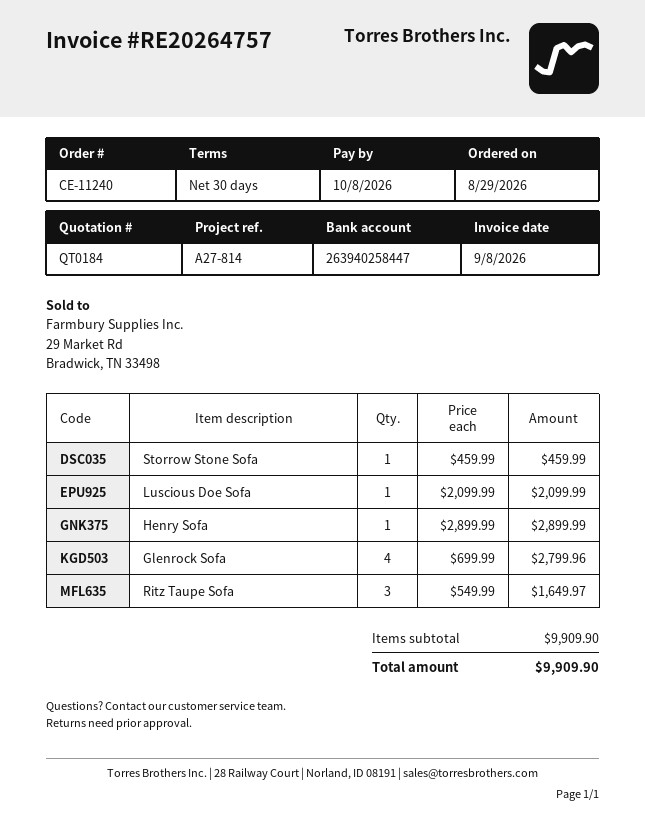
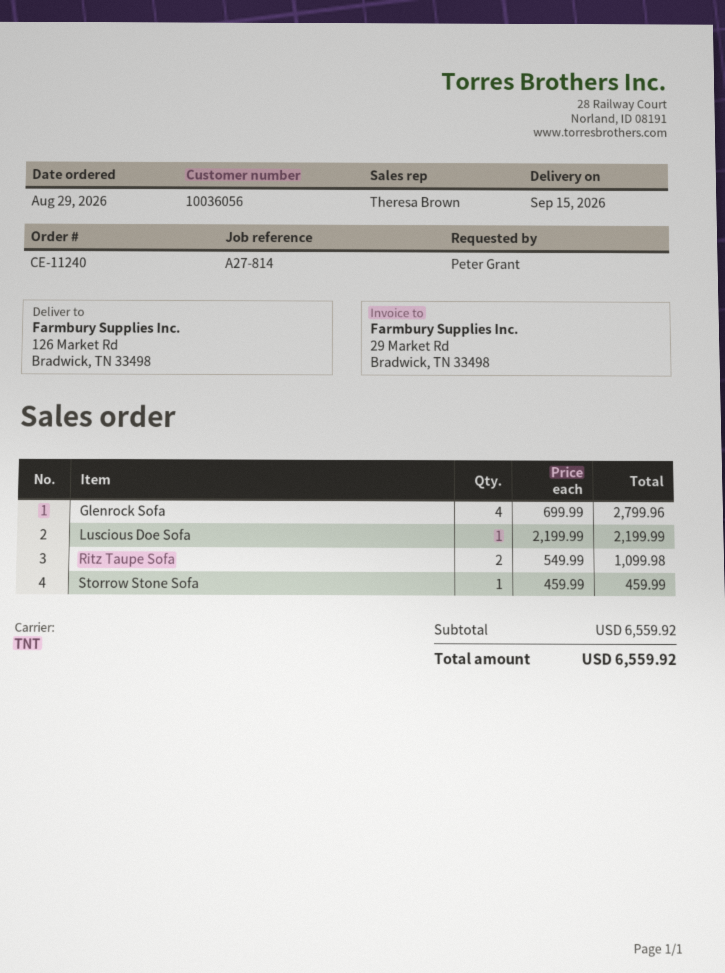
Luscious Doe Sofa: 1 x 2099.99 = 2099.99 -> 1 x 2199.99 = 2199.99
Henry Sofa: 1 x 2899.99 = 2899.99 -> none
Ritz Taupe Sofa: 3 x 549.99 = 1649.97 -> 2 x 549.99 = 1099.98
subtotal: 9909.90 -> 6559.92
total: 9909.90 -> 6559.92

